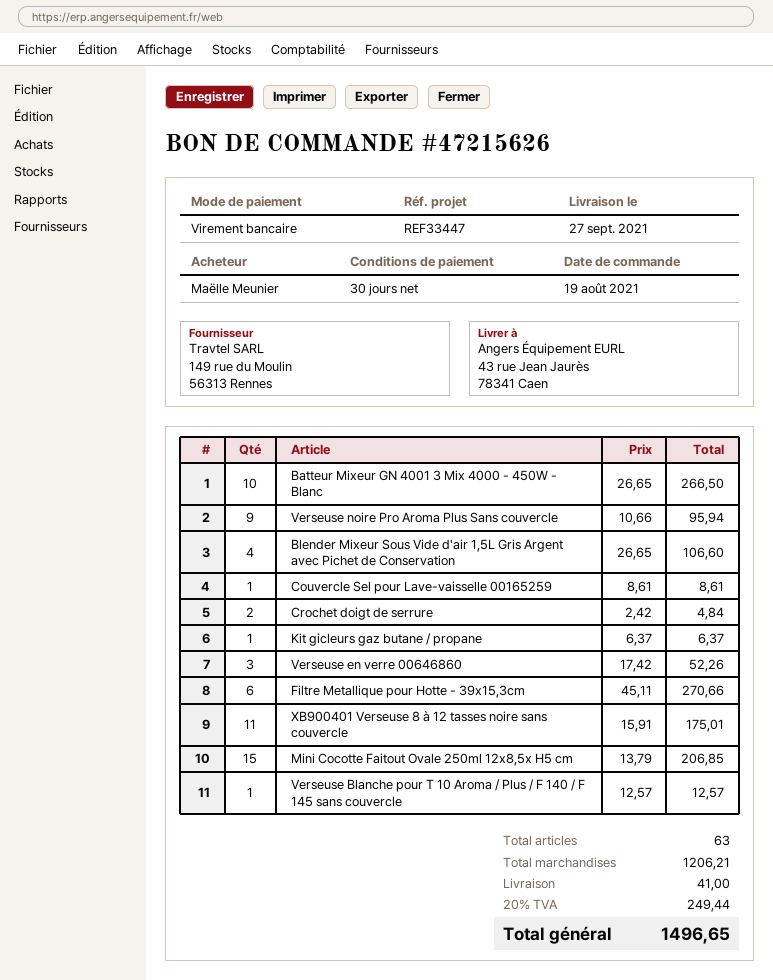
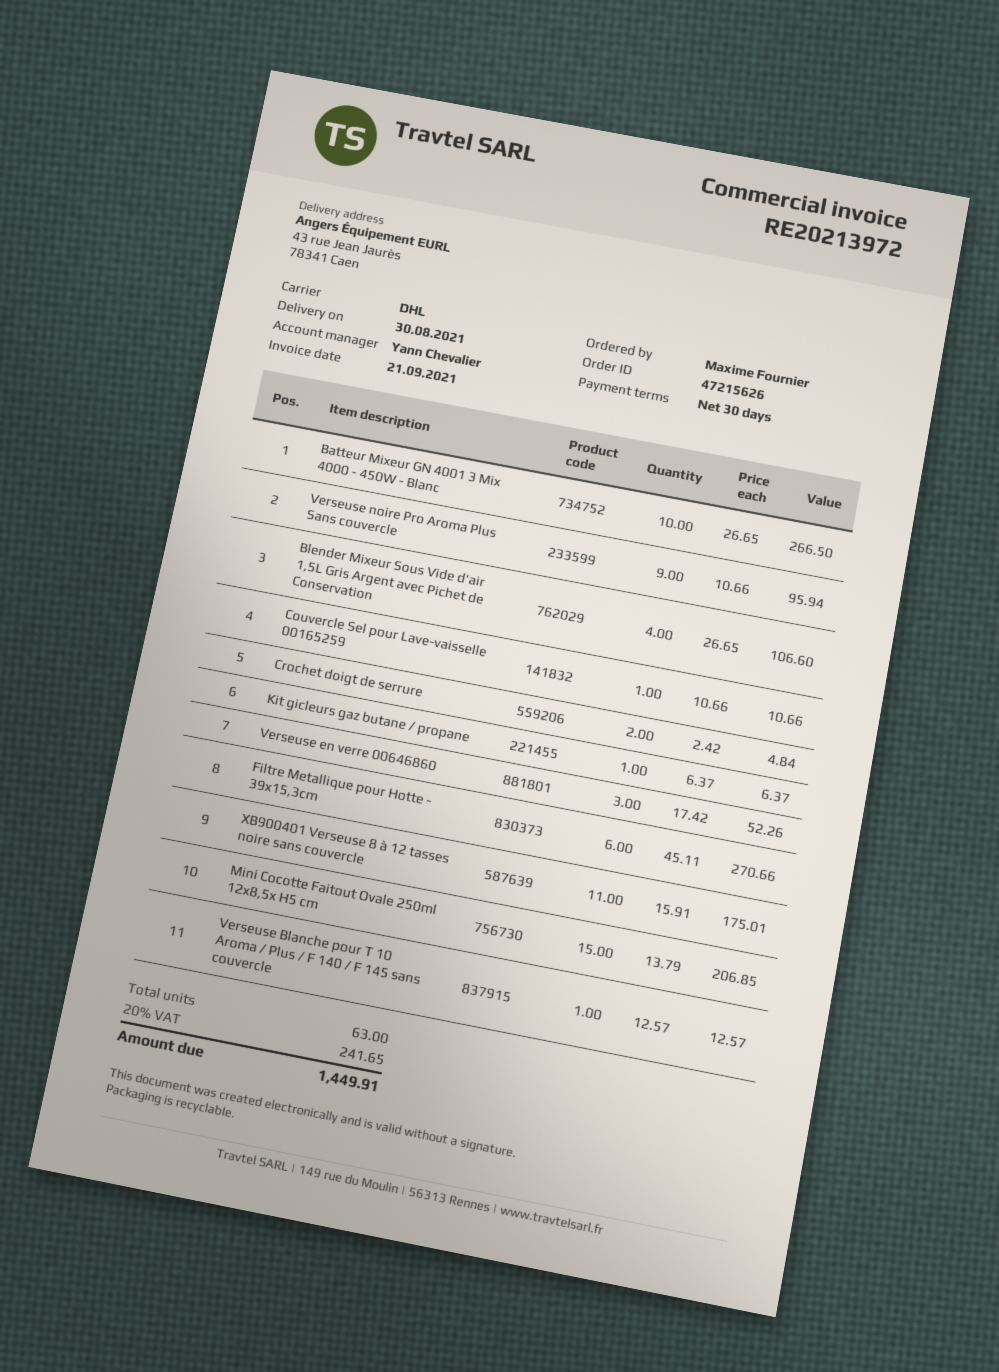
delivery date: 2021-09-27 -> 2021-08-30
ordered by: Maëlle Meunier -> Maxime Fournier
Couvercle Sel pour Lave-vaisselle 00165259: 1 x 8.61 = 8.61 -> 1 x 10.66 = 10.66
shipping: 41.00 -> none
tax: 20% = 249.44 -> 20% = 241.65
total: 1496.65 -> 1449.91

